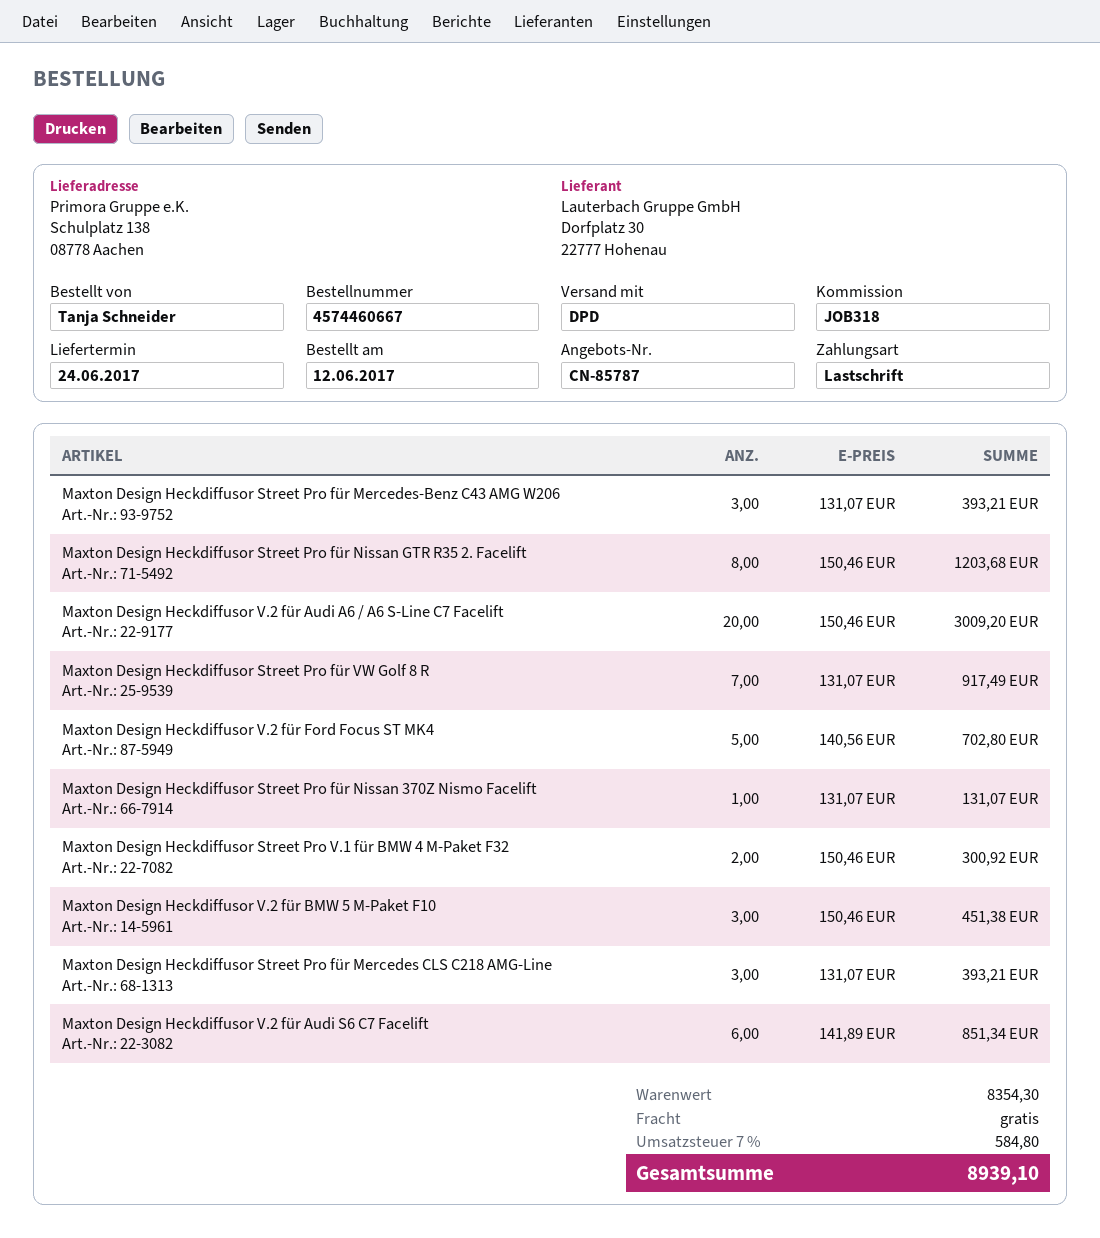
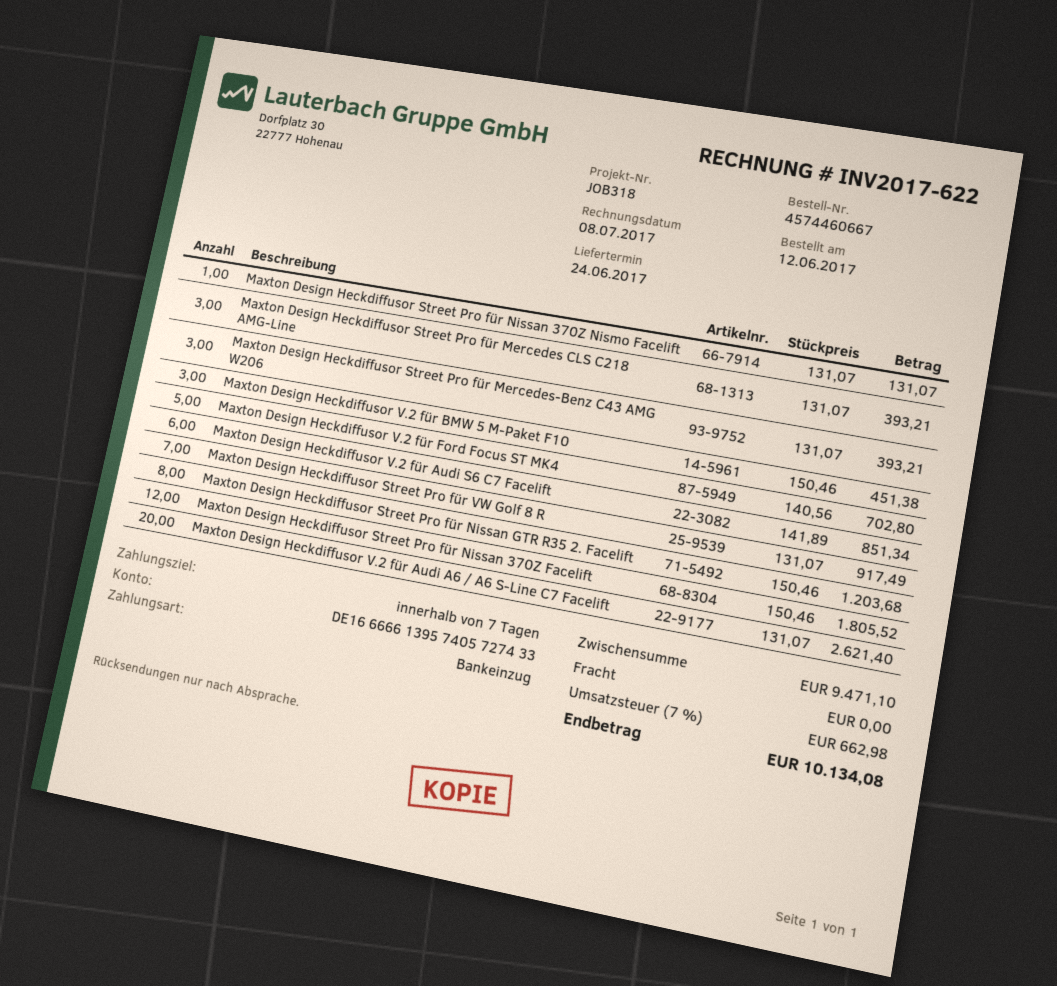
Maxton Design Heckdiffusor V.2 für Audi A6 / A6 S-Line C7 Facelift: 20 x 150.46 = 3009.20 -> 20 x 131.07 = 2621.40
Maxton Design Heckdiffusor Street Pro V.1 für BMW 4 M-Paket F32: 2 x 150.46 = 300.92 -> none
Maxton Design Heckdiffusor Street Pro für Nissan 370Z Facelift: none -> 12 x 150.46 = 1805.52
subtotal: 8354.30 -> 9471.10
tax: 7% = 584.80 -> 7% = 662.98
total: 8939.10 -> 10134.08

